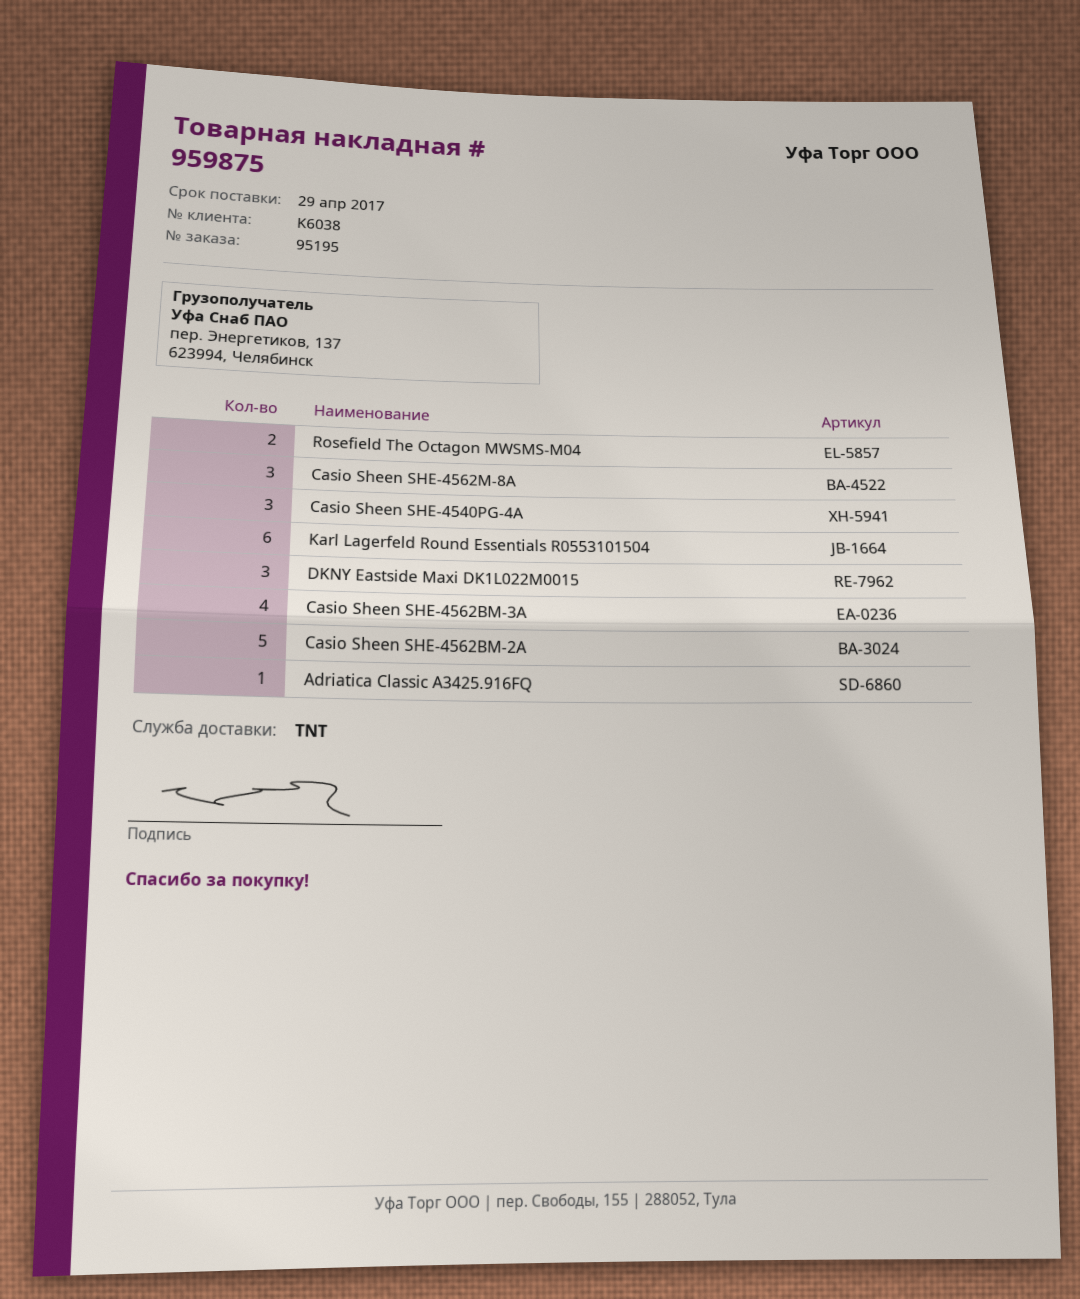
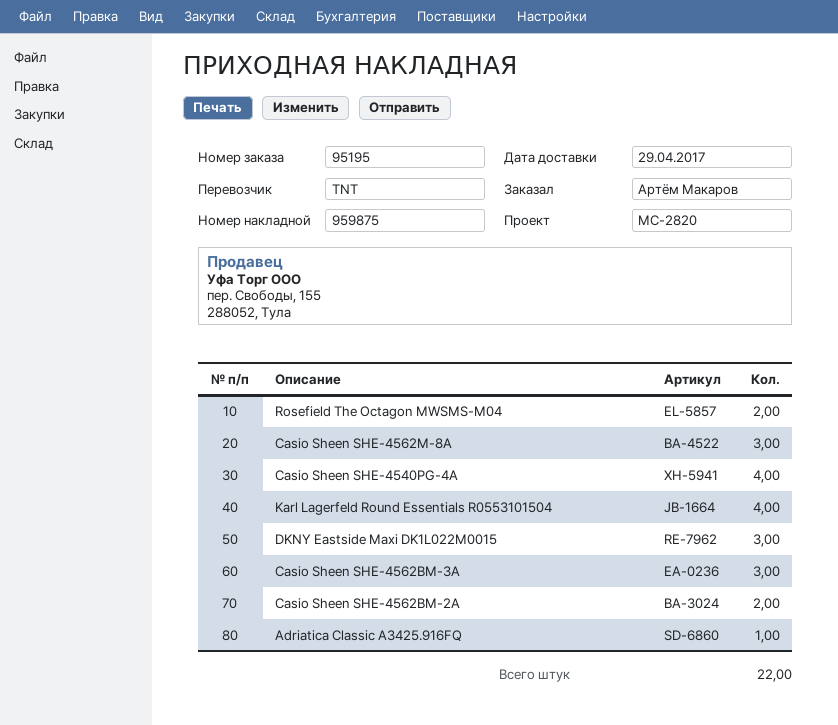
Casio Sheen SHE-4540PG-4A: 3 -> 4
Karl Lagerfeld Round Essentials R0553101504: 6 -> 4
Casio Sheen SHE-4562BM-3A: 4 -> 3
Casio Sheen SHE-4562BM-2A: 5 -> 2

